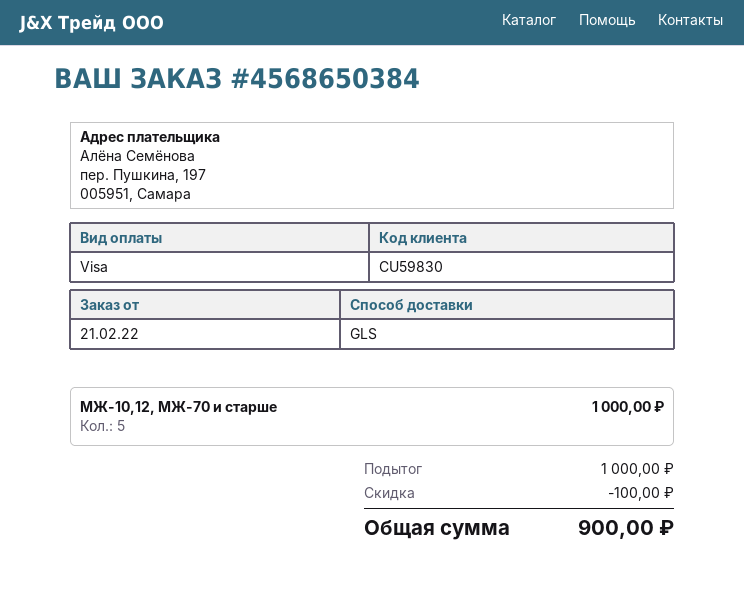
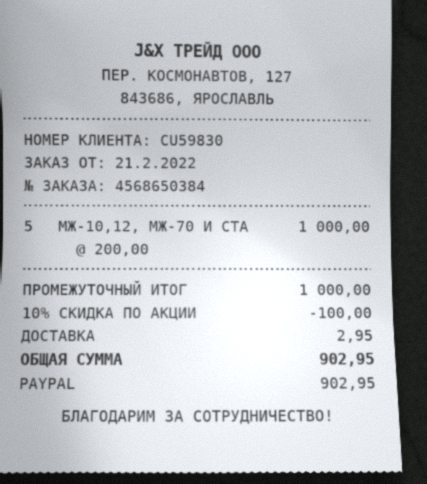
payment method: Visa -> PayPal
shipping: none -> 2.95
total: 900.00 -> 902.95

